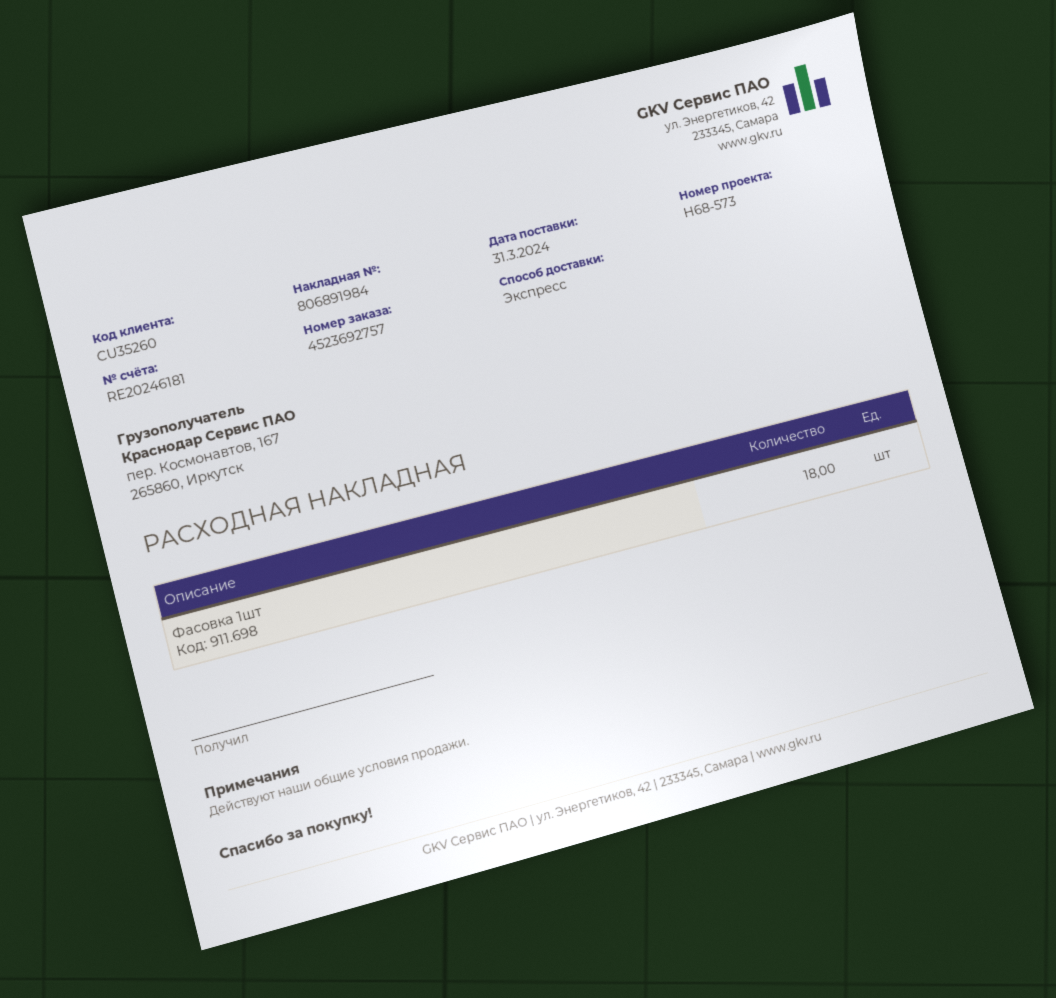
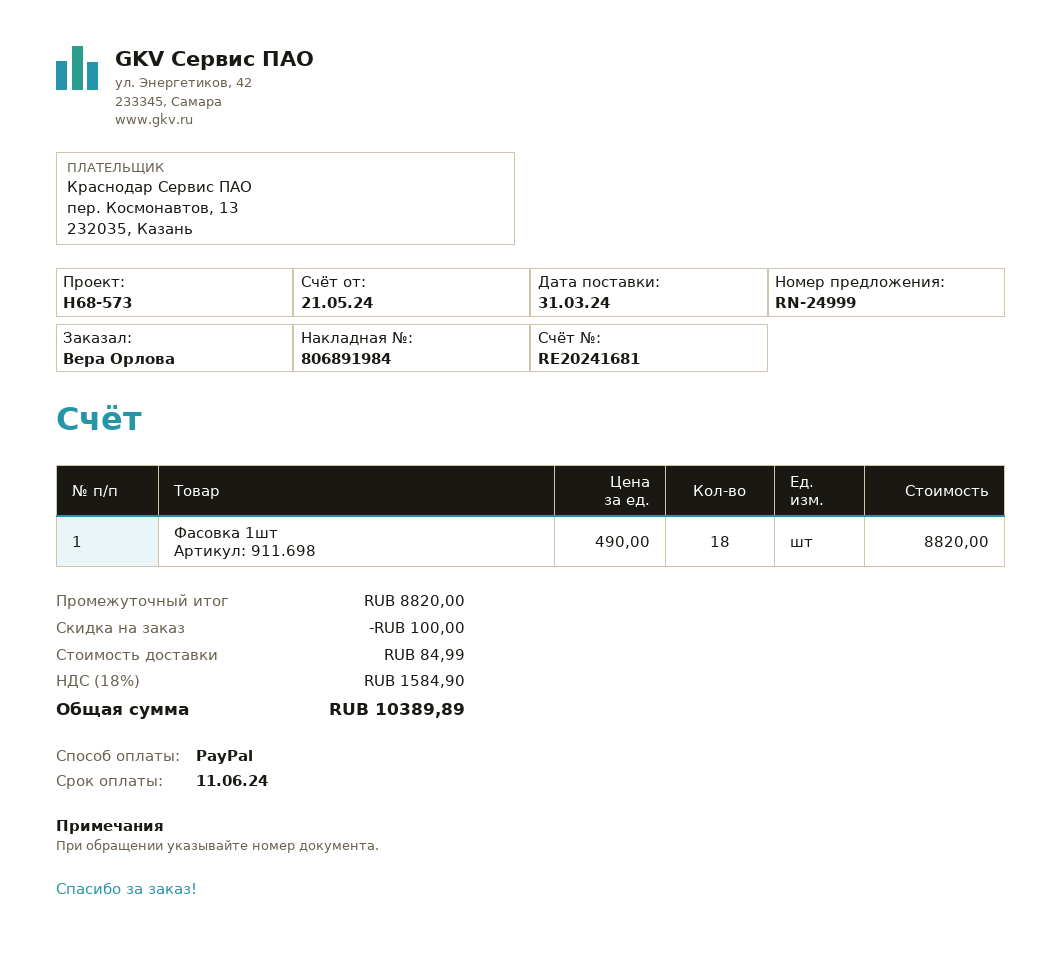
invoice number: RE20246181 -> RE20241681

